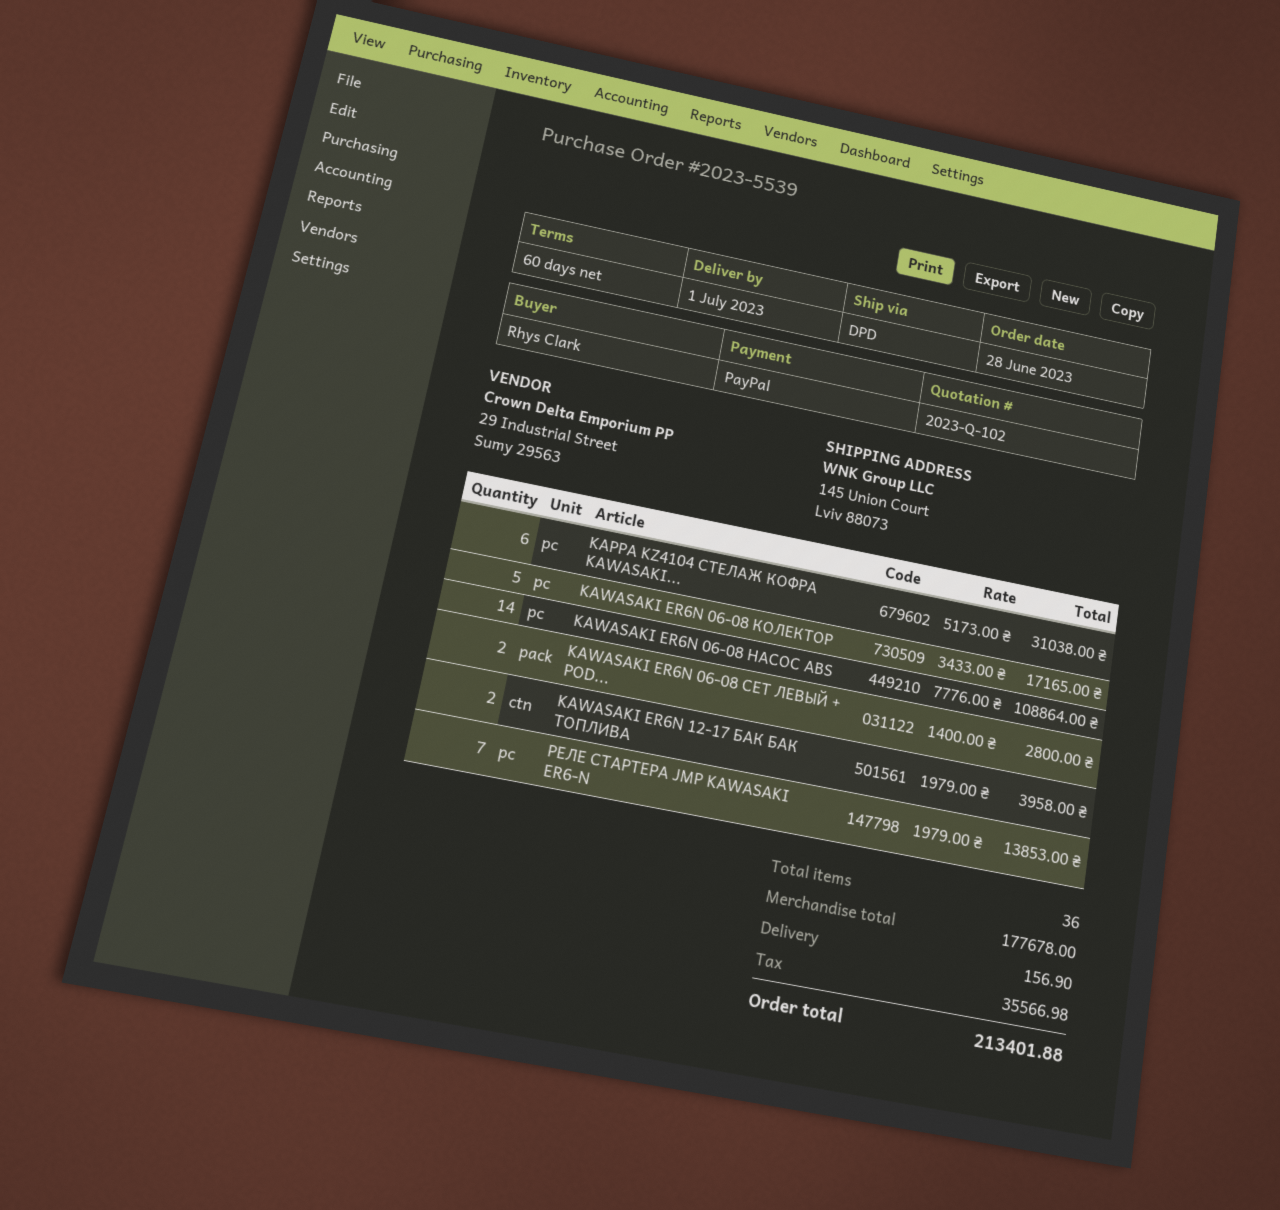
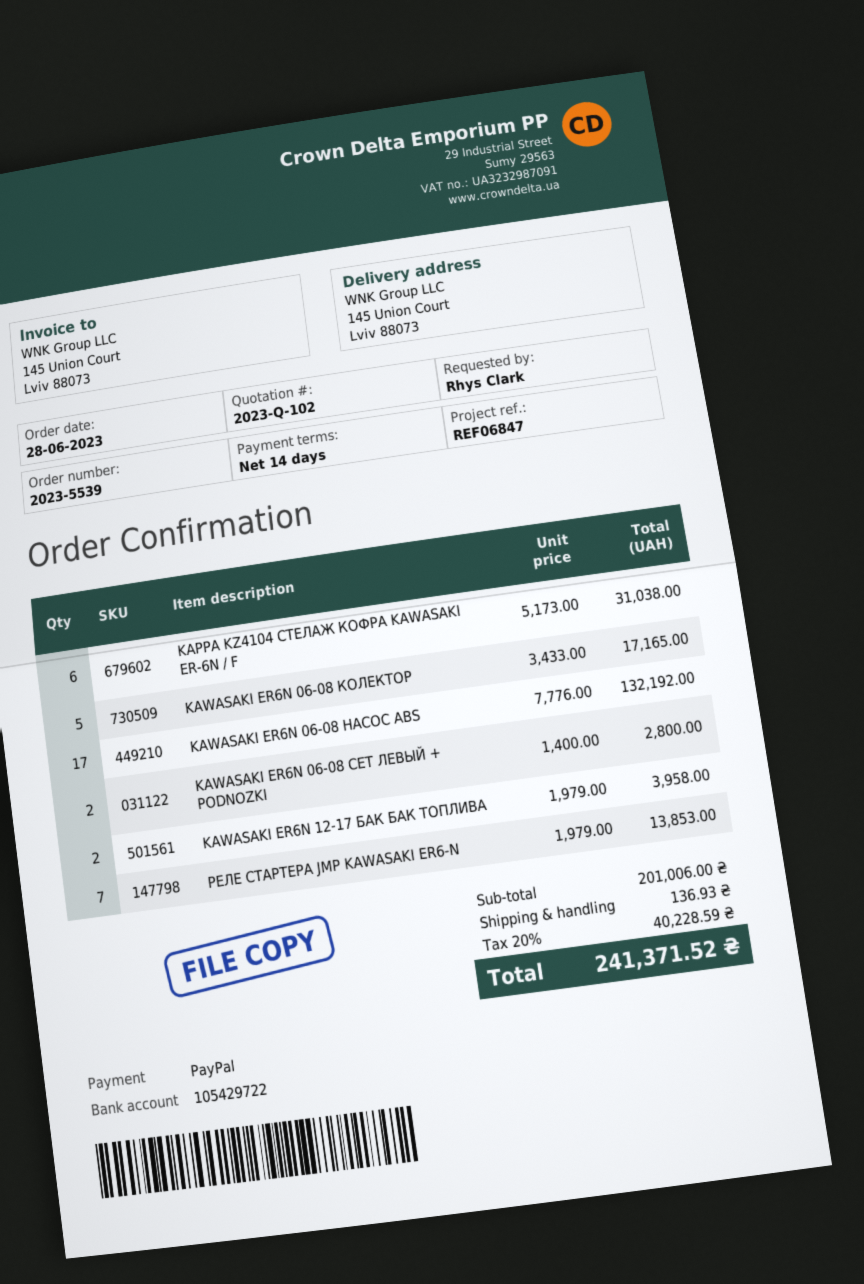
payment terms: 60 days -> 14 days
KAWASAKI ER6N 06-08 НАСОС ABS: 14 x 7776.00 = 108864.00 -> 17 x 7776.00 = 132192.00
subtotal: 177678.00 -> 201006.00
shipping: 156.90 -> 136.93
tax: 35566.98 -> 40228.59
total: 213401.88 -> 241371.52

